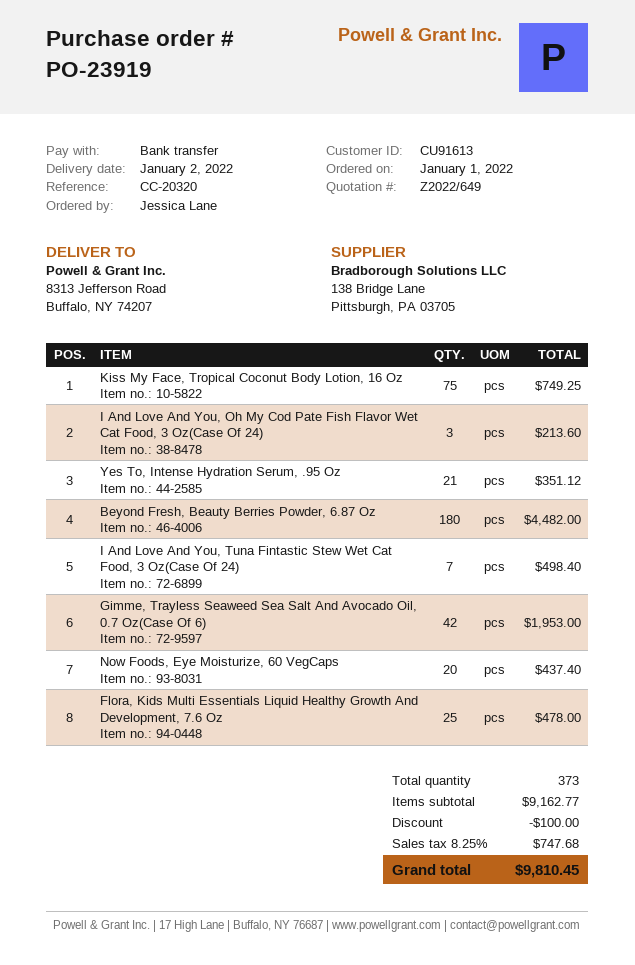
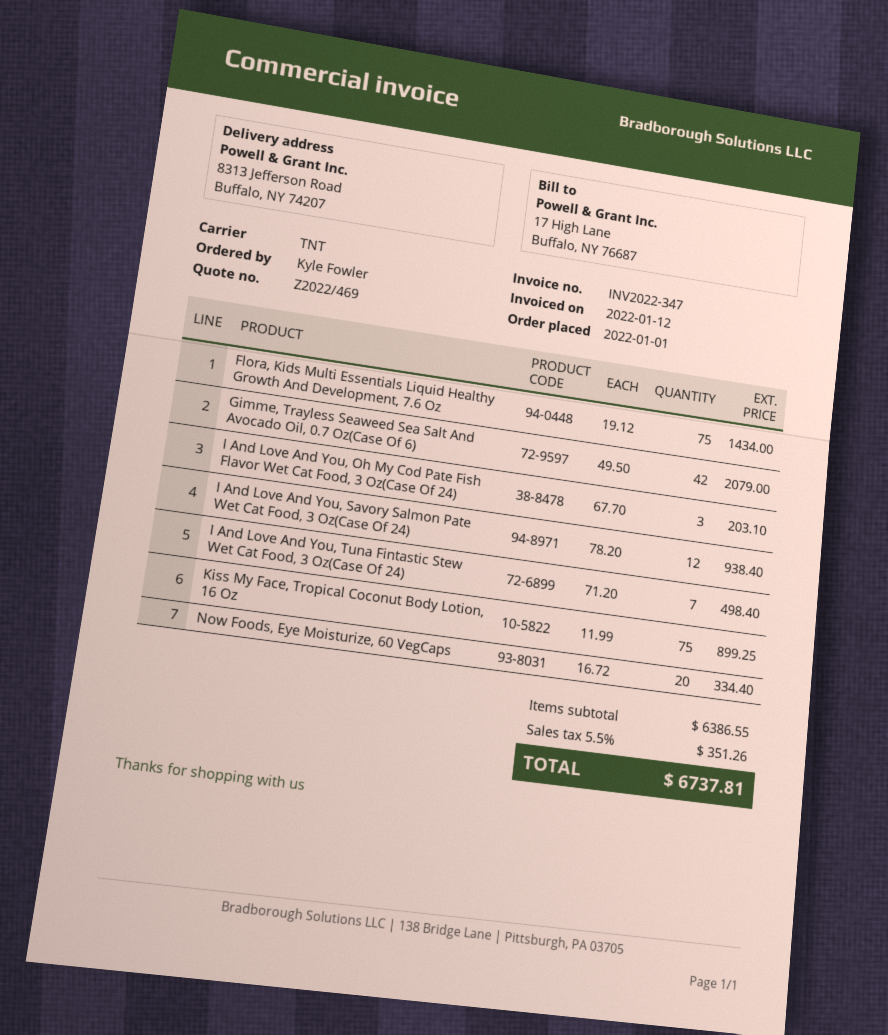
quote number: Z2022/649 -> Z2022/469
ordered by: Jessica Lane -> Kyle Fowler
Kiss My Face, Tropical Coconut Body Lotion, 16 Oz: 75 for 749.25 -> 75 for 899.25
I And Love And You, Oh My Cod Pate Fish Flavor Wet Cat Food, 3 Oz(Case Of 24): 3 for 213.60 -> 3 for 203.10
Yes To, Intense Hydration Serum, .95 Oz: 21 for 351.12 -> none
Beyond Fresh, Beauty Berries Powder, 6.87 Oz: 180 for 4482.00 -> none
Gimme, Trayless Seaweed Sea Salt And Avocado Oil, 0.7 Oz(Case Of 6): 42 for 1953.00 -> 42 for 2079.00
Now Foods, Eye Moisturize, 60 VegCaps: 20 for 437.40 -> 20 for 334.40
Flora, Kids Multi Essentials Liquid Healthy Growth And Development, 7.6 Oz: 25 for 478.00 -> 75 for 1434.00
I And Love And You, Savory Salmon Pate Wet Cat Food, 3 Oz(Case Of 24): none -> 12 for 938.40
subtotal: 9162.77 -> 6386.55
discount: 100.00 -> none
tax: 8.25% = 747.68 -> 5.5% = 351.26
total: 9810.45 -> 6737.81

